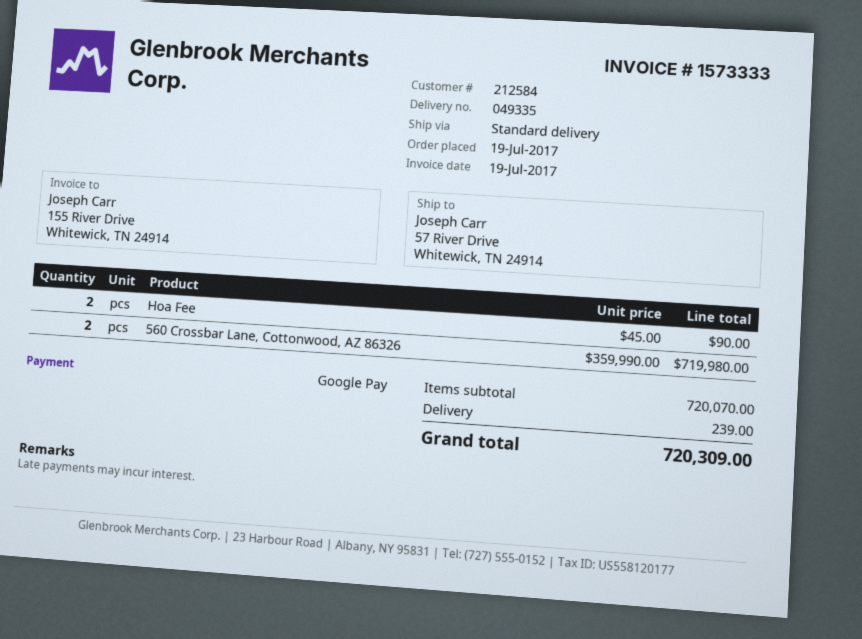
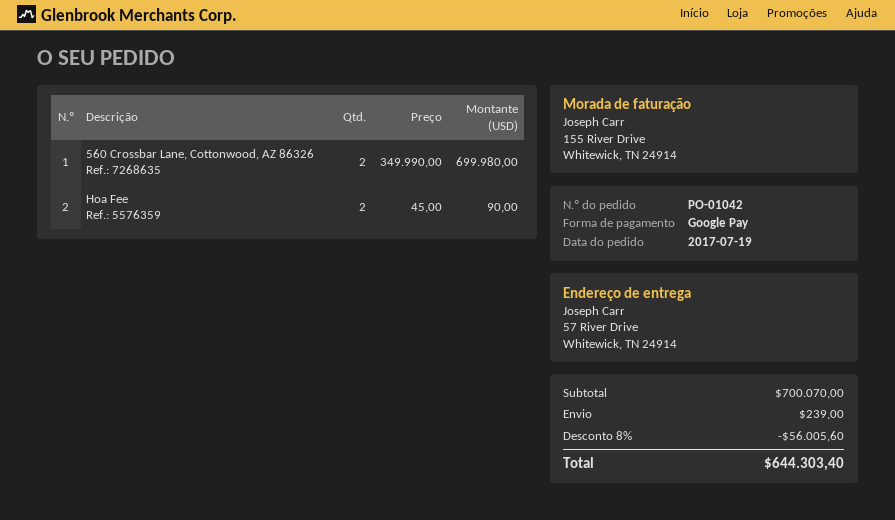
560 Crossbar Lane, Cottonwood, AZ 86326: 2 x 359990.00 = 719980.00 -> 2 x 349990.00 = 699980.00
subtotal: 720070.00 -> 700070.00
discount: none -> 8% = 56005.60
total: 720309.00 -> 644303.40

